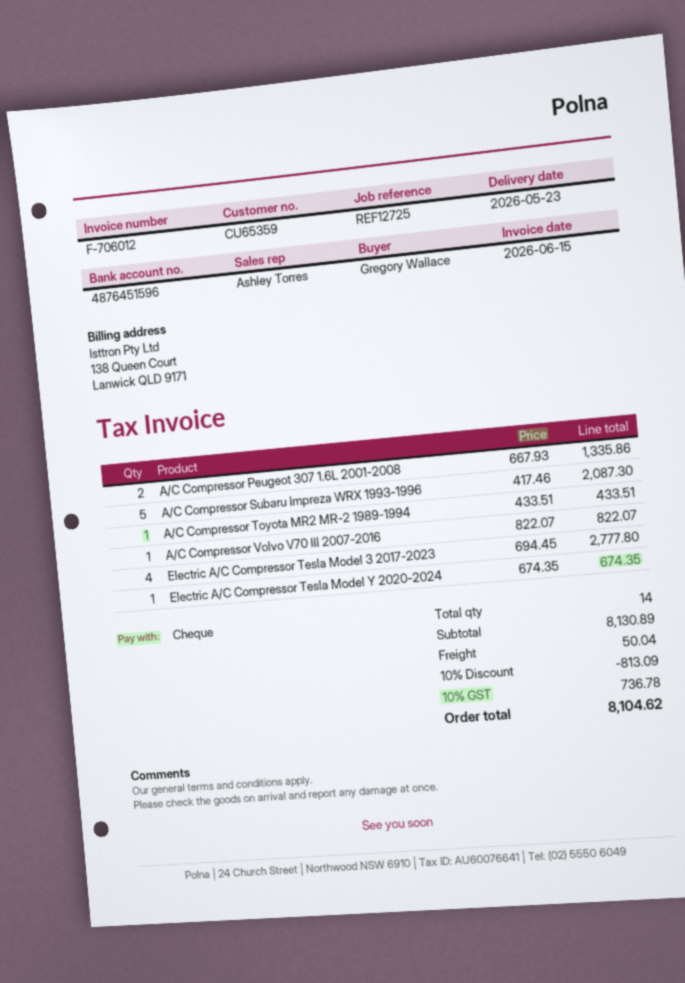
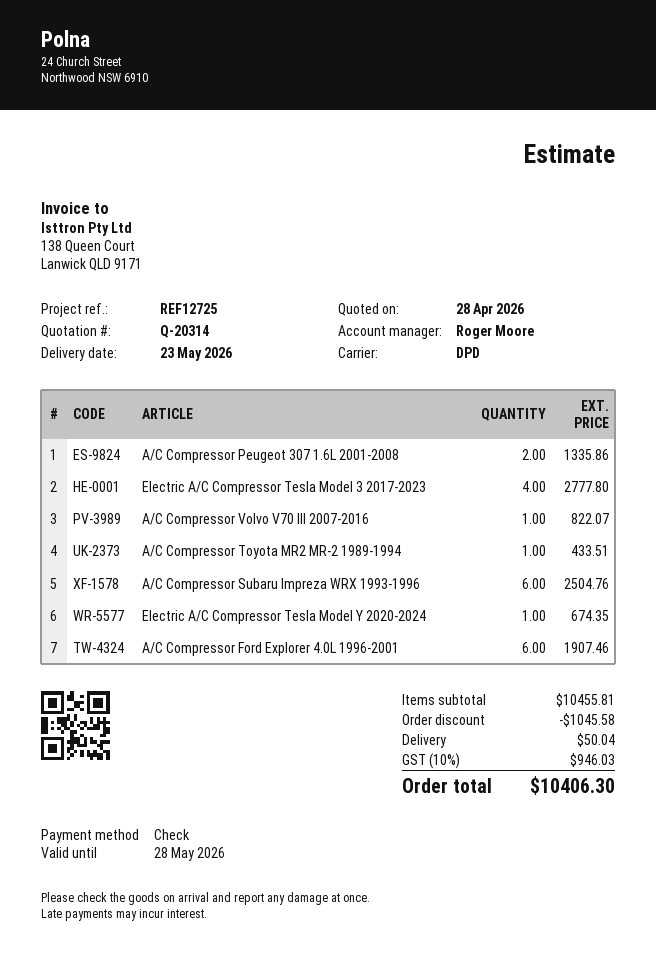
sales rep: Ashley Torres -> Roger Moore
A/C Compressor Subaru Impreza WRX 1993-1996: 5 for 2087.30 -> 6 for 2504.76
A/C Compressor Ford Explorer 4.0L 1996-2001: none -> 6 for 1907.46
subtotal: 8130.89 -> 10455.81
discount: 813.09 -> 1045.58
tax: 10% = 736.78 -> 10% = 946.03
total: 8104.62 -> 10406.30

